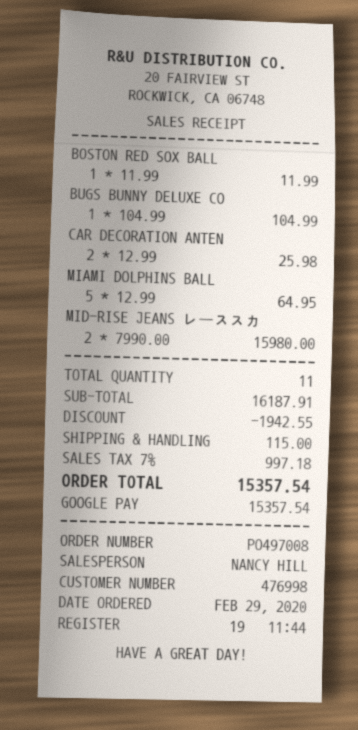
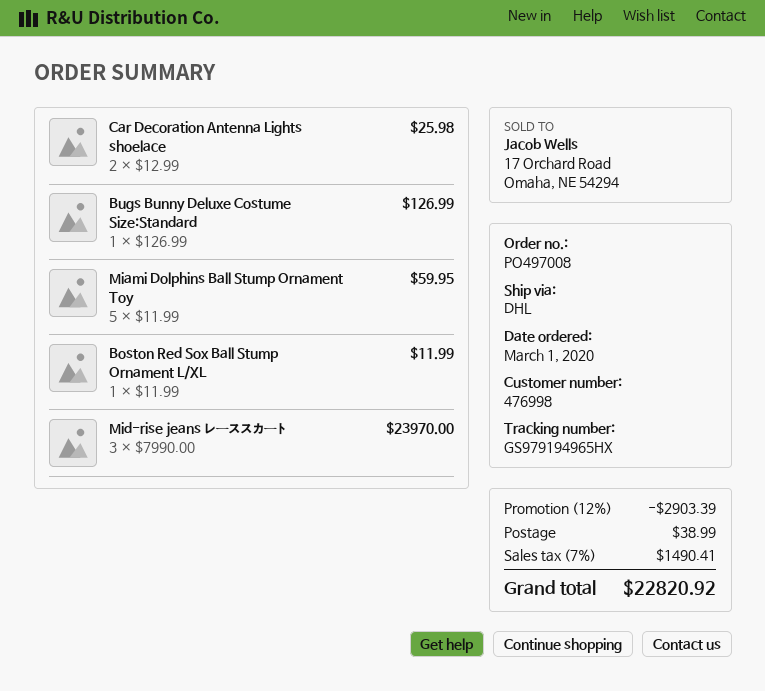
order date: 2020-02-29 -> 2020-03-01
BUGS BUNNY DELUXE CO: 1 x 104.99 = 104.99 -> 1 x 126.99 = 126.99
MIAMI DOLPHINS BALL: 5 x 12.99 = 64.95 -> 5 x 11.99 = 59.95
MID-RISE JEANS レーススカ: 2 x 7990.00 = 15980.00 -> 3 x 7990.00 = 23970.00
discount: 1942.55 -> 2903.39
shipping: 115.00 -> 38.99
tax: 7% = 997.18 -> 7% = 1490.41
total: 15357.54 -> 22820.92

